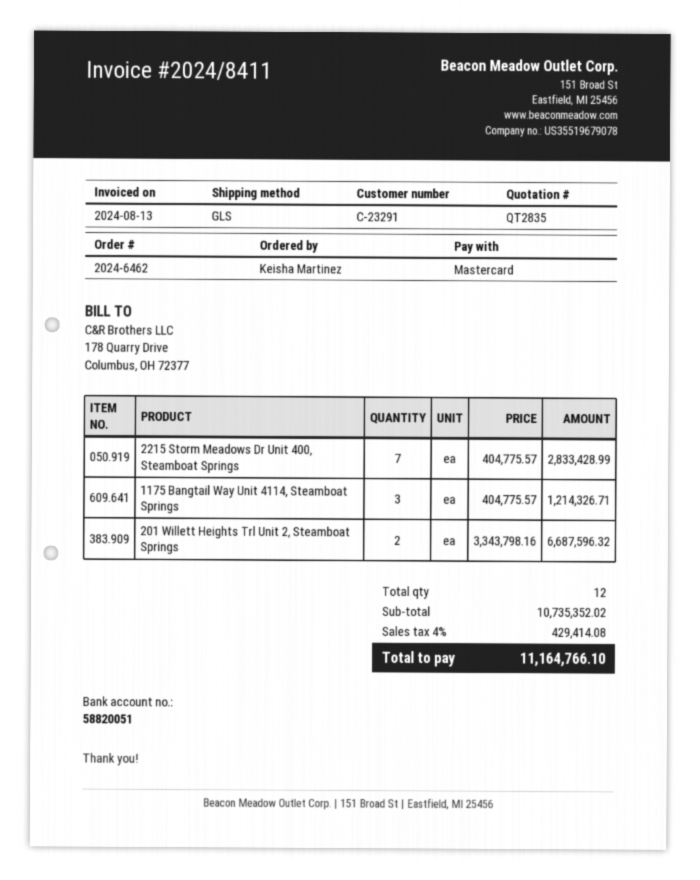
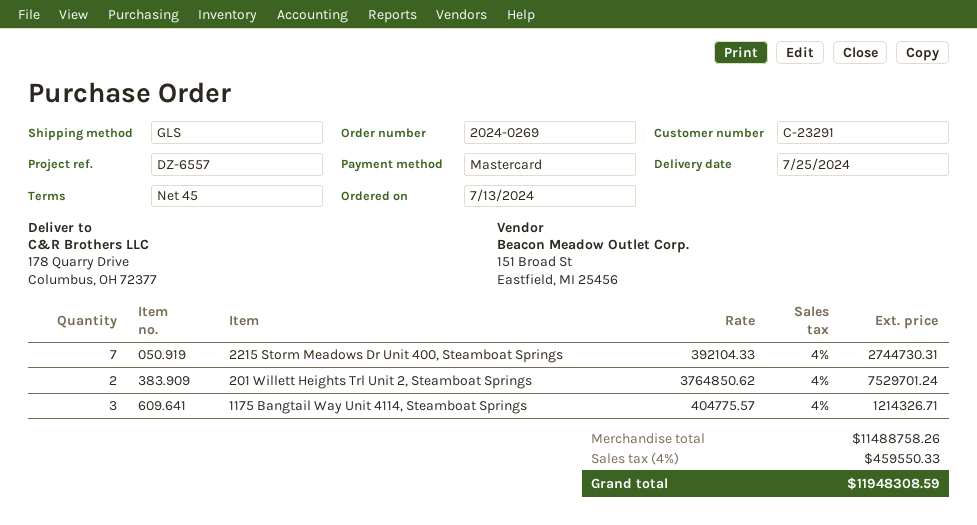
order number: 2024-6462 -> 2024-0269
2215 Storm Meadows Dr Unit 400, Steamboat Springs: 7 x 404775.57 = 2833428.99 -> 7 x 392104.33 = 2744730.31
201 Willett Heights Trl Unit 2, Steamboat Springs: 2 x 3343798.16 = 6687596.32 -> 2 x 3764850.62 = 7529701.24
subtotal: 10735352.02 -> 11488758.26
tax: 4% = 429414.08 -> 4% = 459550.33
total: 11164766.10 -> 11948308.59

